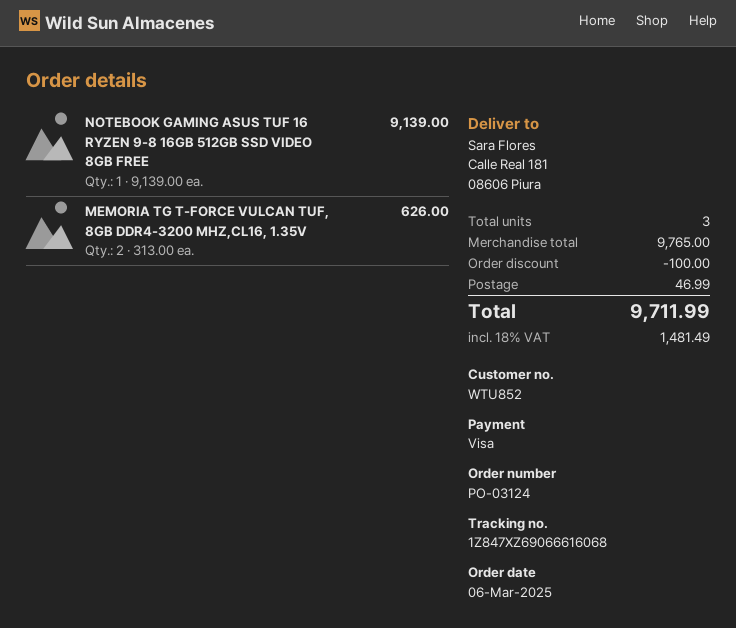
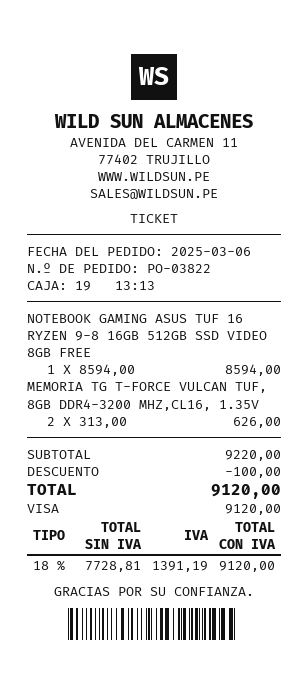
order number: PO-03124 -> PO-03822
NOTEBOOK GAMING ASUS TUF 16 RYZEN 9-8 16GB 512GB SSD VIDEO 8GB FREE: 1 x 9139.00 = 9139.00 -> 1 x 8594.00 = 8594.00
subtotal: 9765.00 -> 9220.00
shipping: 46.99 -> none
tax: 18% = 1481.49 -> 18% = 1391.19
total: 9711.99 -> 9120.00

